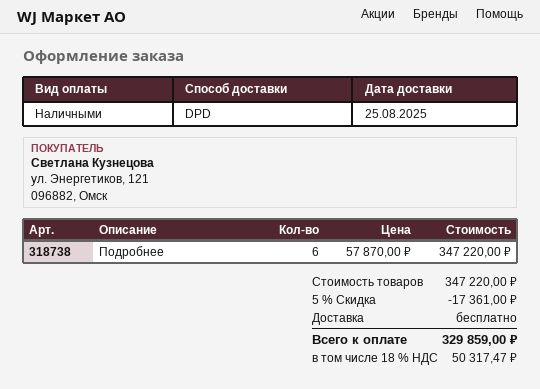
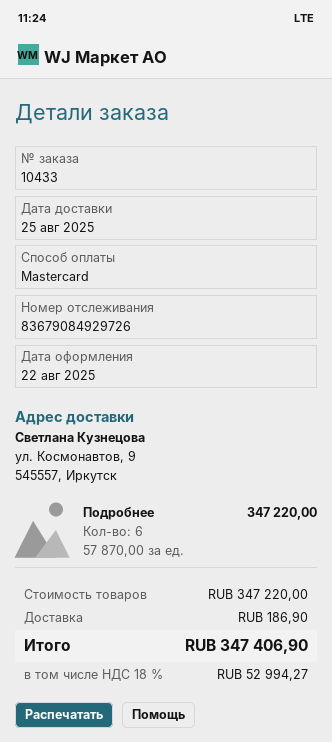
payment method: cash -> Mastercard
discount: 5% = 17361.00 -> none
shipping: 0.00 -> 186.90
tax: 18% = 50317.47 -> 18% = 52994.27
total: 329859.00 -> 347406.90

